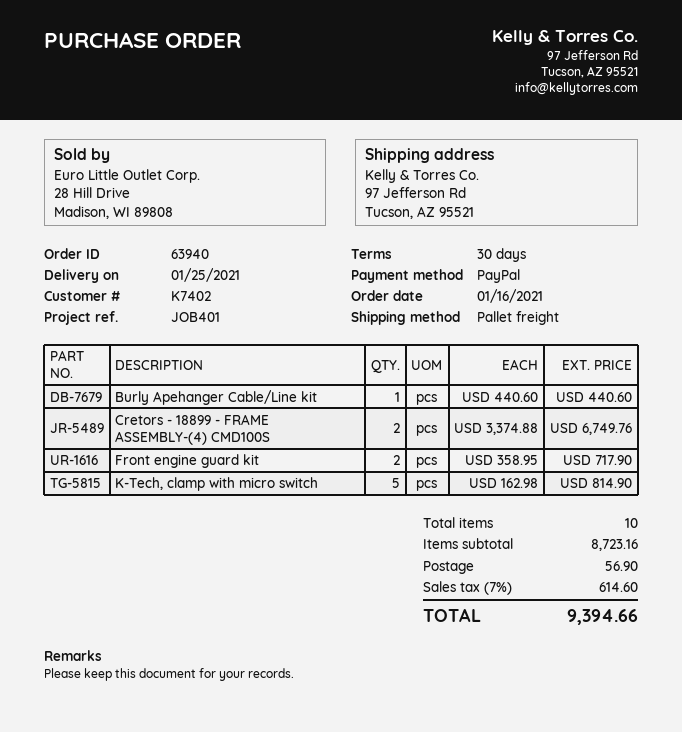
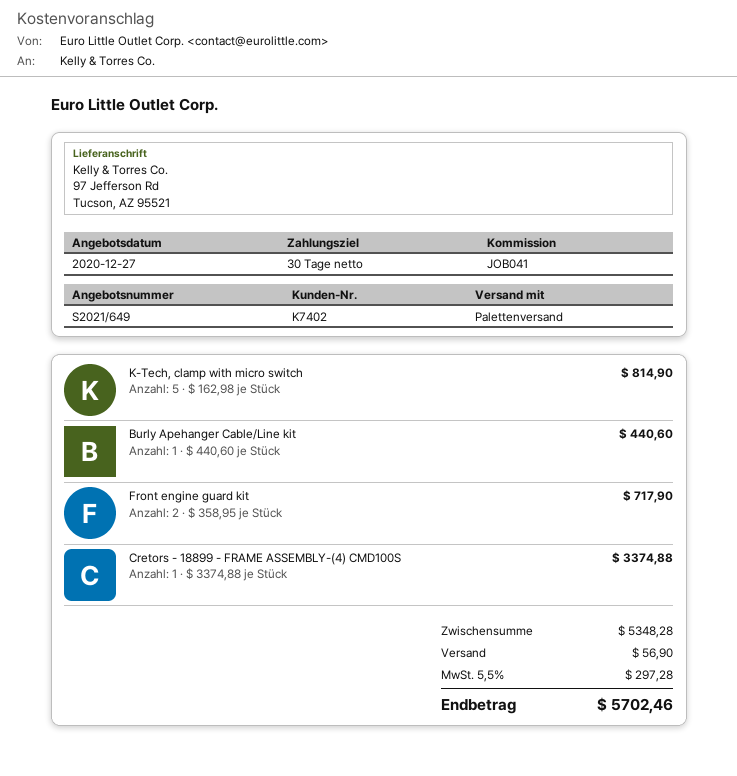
reference: JOB401 -> JOB041
Cretors - 18899 - FRAME ASSEMBLY-(4) CMD100S: 2 x 3374.88 = 6749.76 -> 1 x 3374.88 = 3374.88
subtotal: 8723.16 -> 5348.28
tax: 7% = 614.60 -> 5.5% = 297.28
total: 9394.66 -> 5702.46

